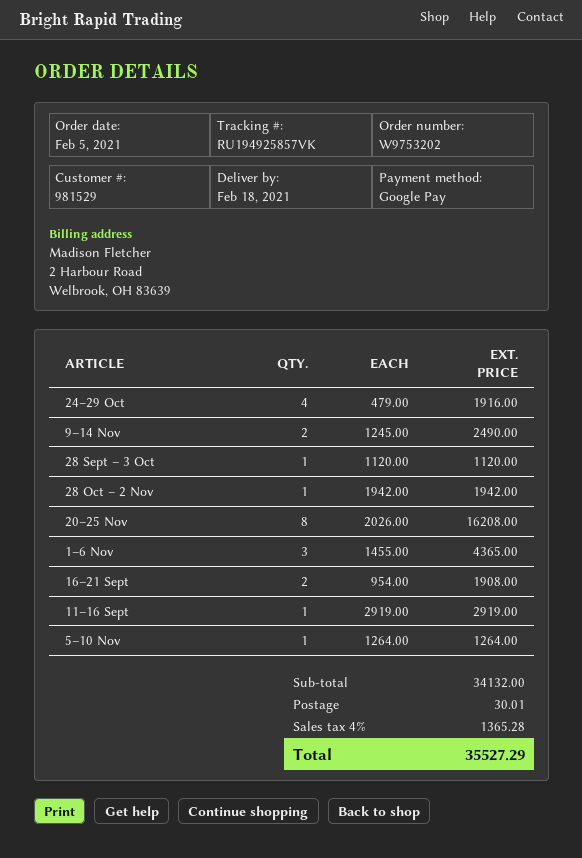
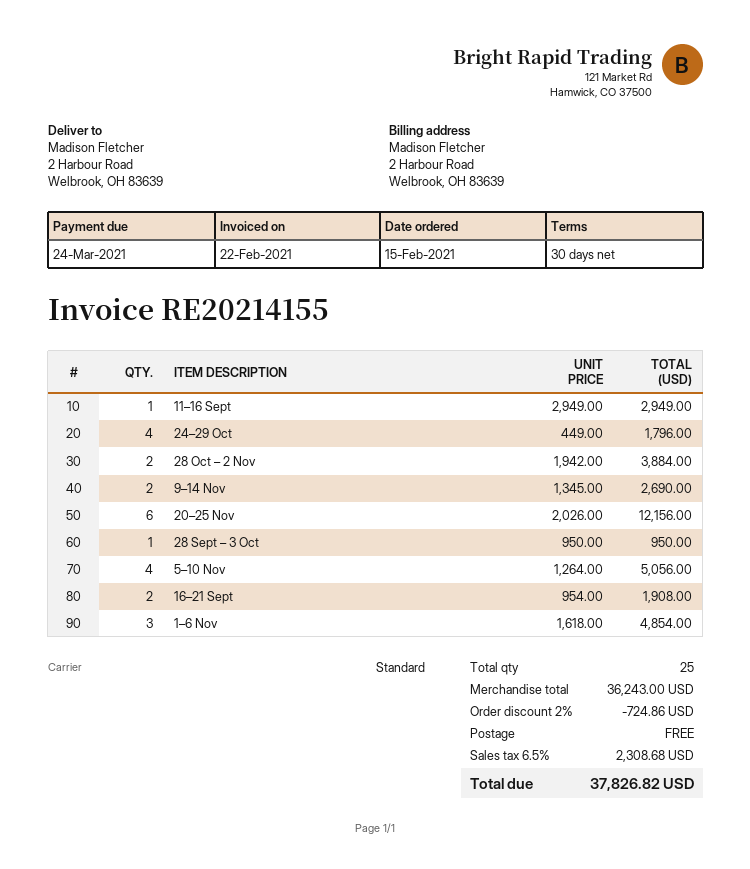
order date: 2021-02-05 -> 2021-02-15
24–29 Oct: 4 x 479.00 = 1916.00 -> 4 x 449.00 = 1796.00
9–14 Nov: 2 x 1245.00 = 2490.00 -> 2 x 1345.00 = 2690.00
28 Sept – 3 Oct: 1 x 1120.00 = 1120.00 -> 1 x 950.00 = 950.00
28 Oct – 2 Nov: 1 x 1942.00 = 1942.00 -> 2 x 1942.00 = 3884.00
20–25 Nov: 8 x 2026.00 = 16208.00 -> 6 x 2026.00 = 12156.00
1–6 Nov: 3 x 1455.00 = 4365.00 -> 3 x 1618.00 = 4854.00
11–16 Sept: 1 x 2919.00 = 2919.00 -> 1 x 2949.00 = 2949.00
5–10 Nov: 1 x 1264.00 = 1264.00 -> 4 x 1264.00 = 5056.00
subtotal: 34132.00 -> 36243.00
discount: none -> 2% = 724.86
shipping: 30.01 -> 0.00
tax: 4% = 1365.28 -> 6.5% = 2308.68
total: 35527.29 -> 37826.82

